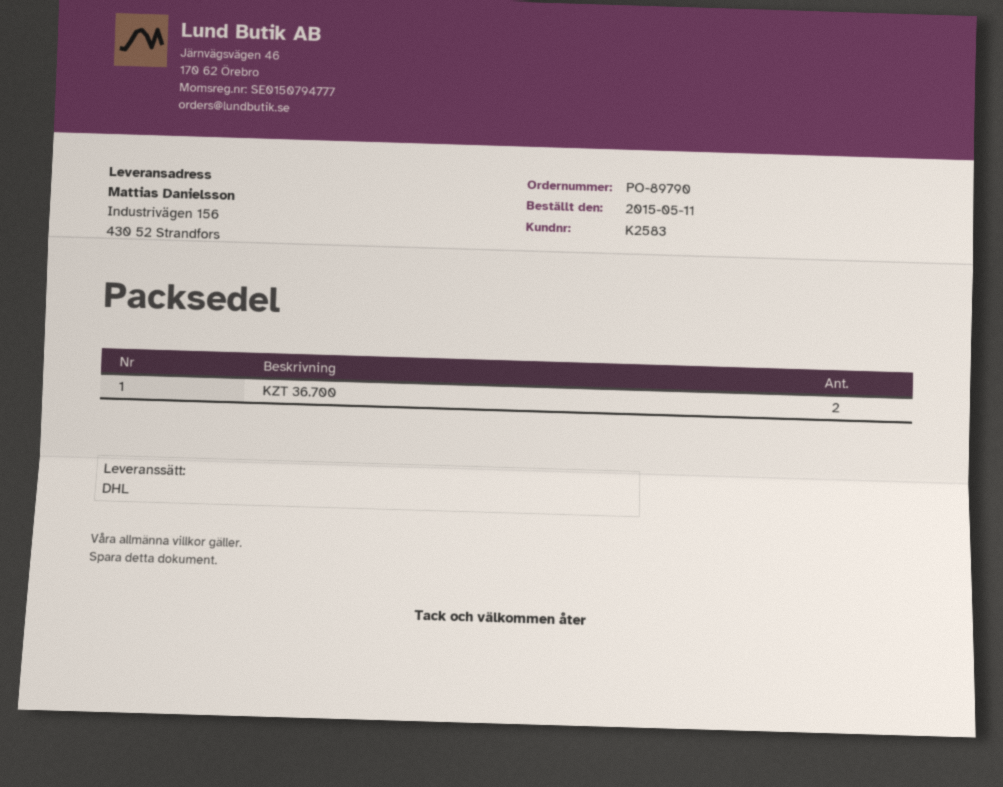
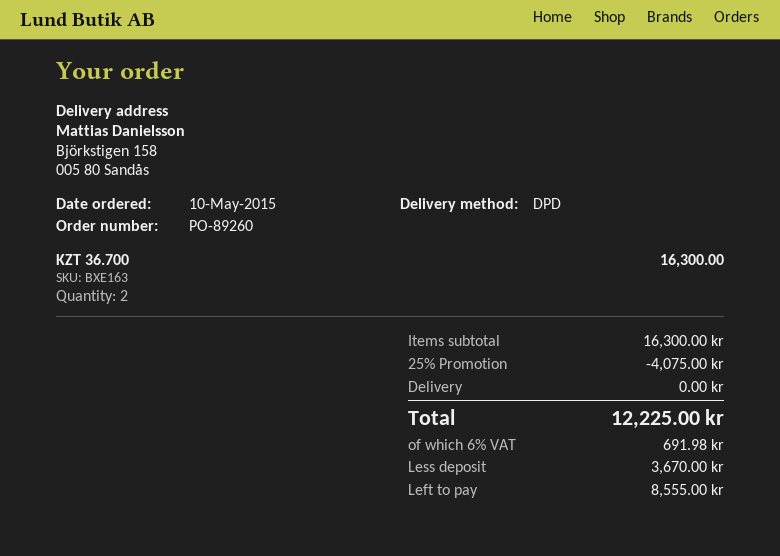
order number: PO-89790 -> PO-89260
order date: 2015-05-11 -> 2015-05-10
shipping method: DHL -> DPD
ship to: Industrivägen 156, 430 52 Strandfors -> Björkstigen 158, 005 80 Sandås

